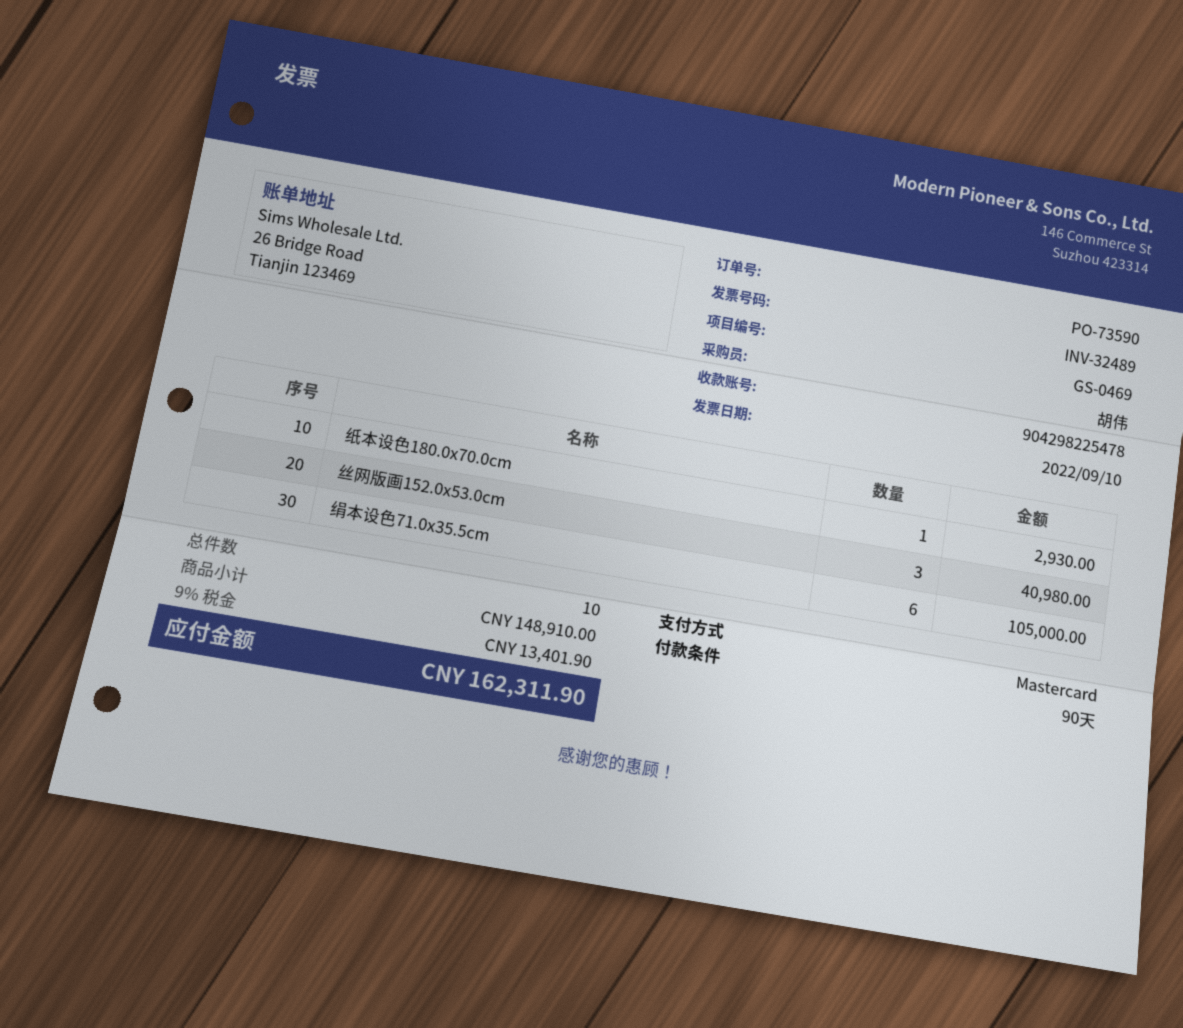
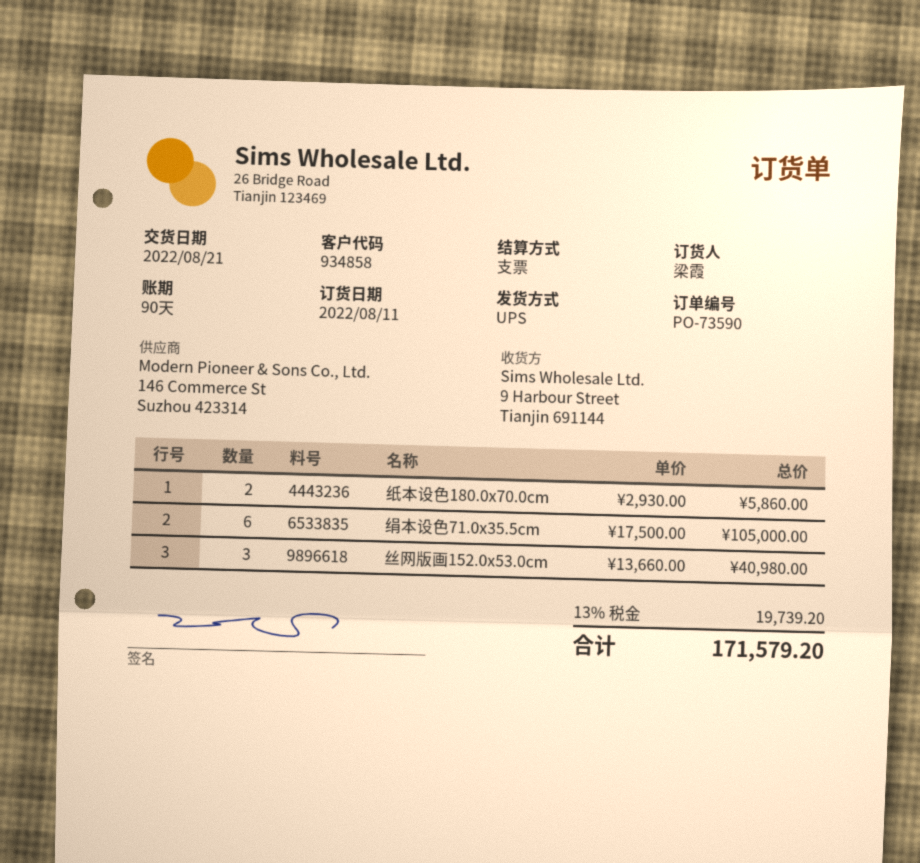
ordered by: 胡伟 -> 梁霞
payment method: Mastercard -> cheque
纸本设色180.0x70.0cm: 1 for 2930.00 -> 2 for 5860.00
tax: 9% = 13401.90 -> 13% = 19739.20
total: 162311.90 -> 171579.20

